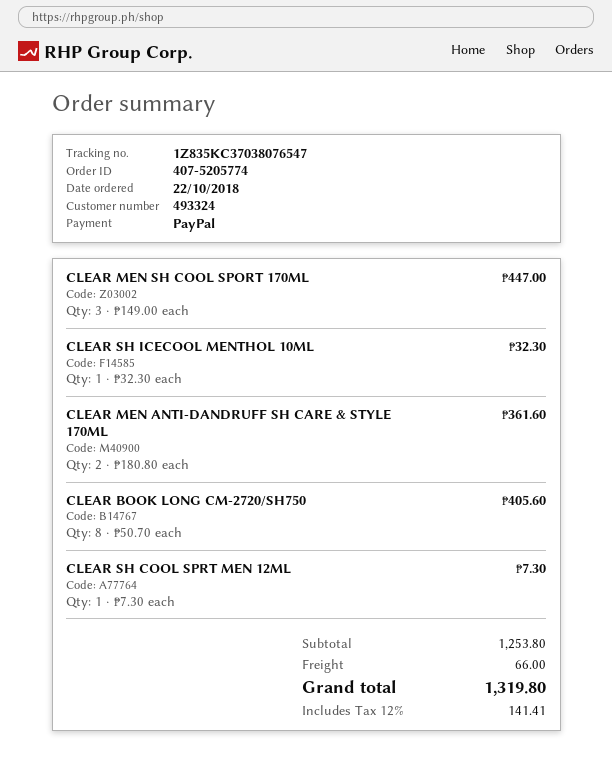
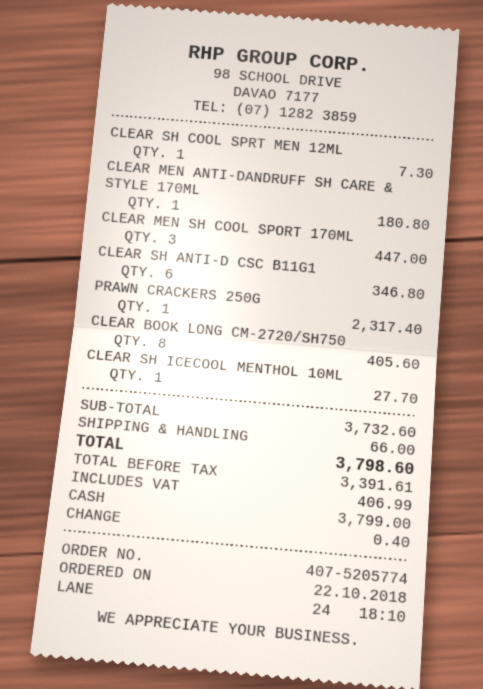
payment method: PayPal -> cash
CLEAR SH ICECOOL MENTHOL 10ML: 1 for 32.30 -> 1 for 27.70
CLEAR MEN ANTI-DANDRUFF SH CARE & STYLE 170ML: 2 for 361.60 -> 1 for 180.80
CLEAR SH ANTI-D CSC B11G1: none -> 6 for 346.80
PRAWN CRACKERS 250G: none -> 1 for 2317.40
subtotal: 1253.80 -> 3732.60
tax: 141.41 -> 406.99
total: 1319.80 -> 3798.60

